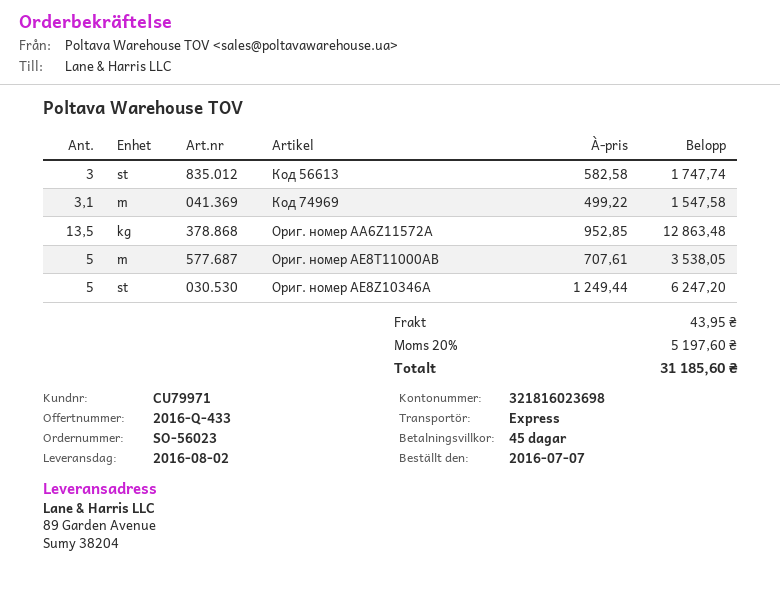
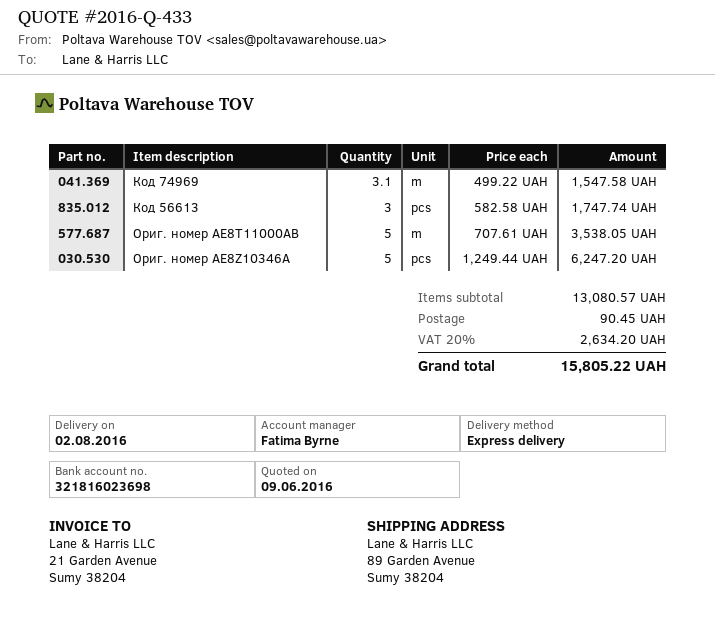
Ориг. номер AA6Z11572A: 13.5 x 952.85 = 12863.48 -> none
shipping: 43.95 -> 90.45
tax: 20% = 5197.60 -> 20% = 2634.20
total: 31185.60 -> 15805.22

